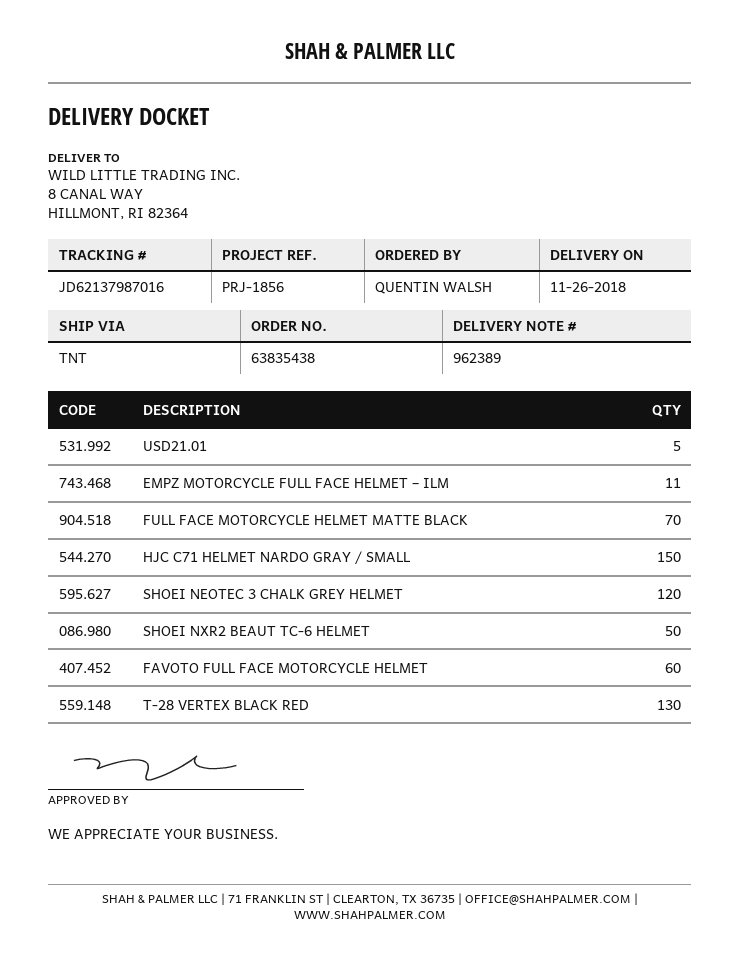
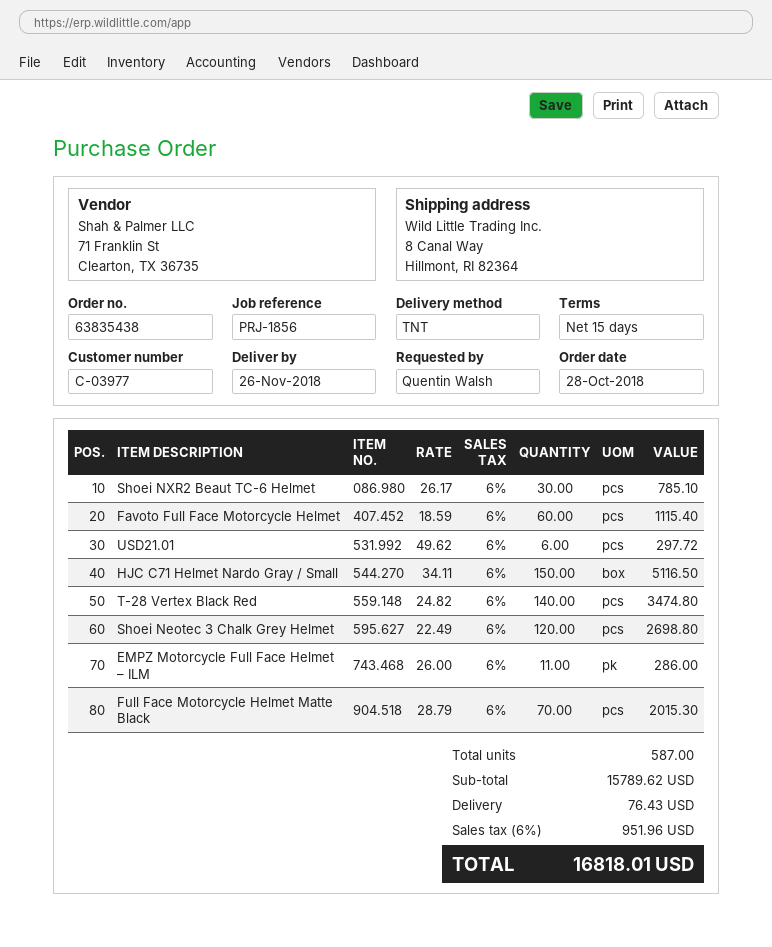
USD21.01: 5 -> 6
SHOEI NXR2 BEAUT TC-6 HELMET: 50 -> 30
T-28 VERTEX BLACK RED: 130 -> 140

